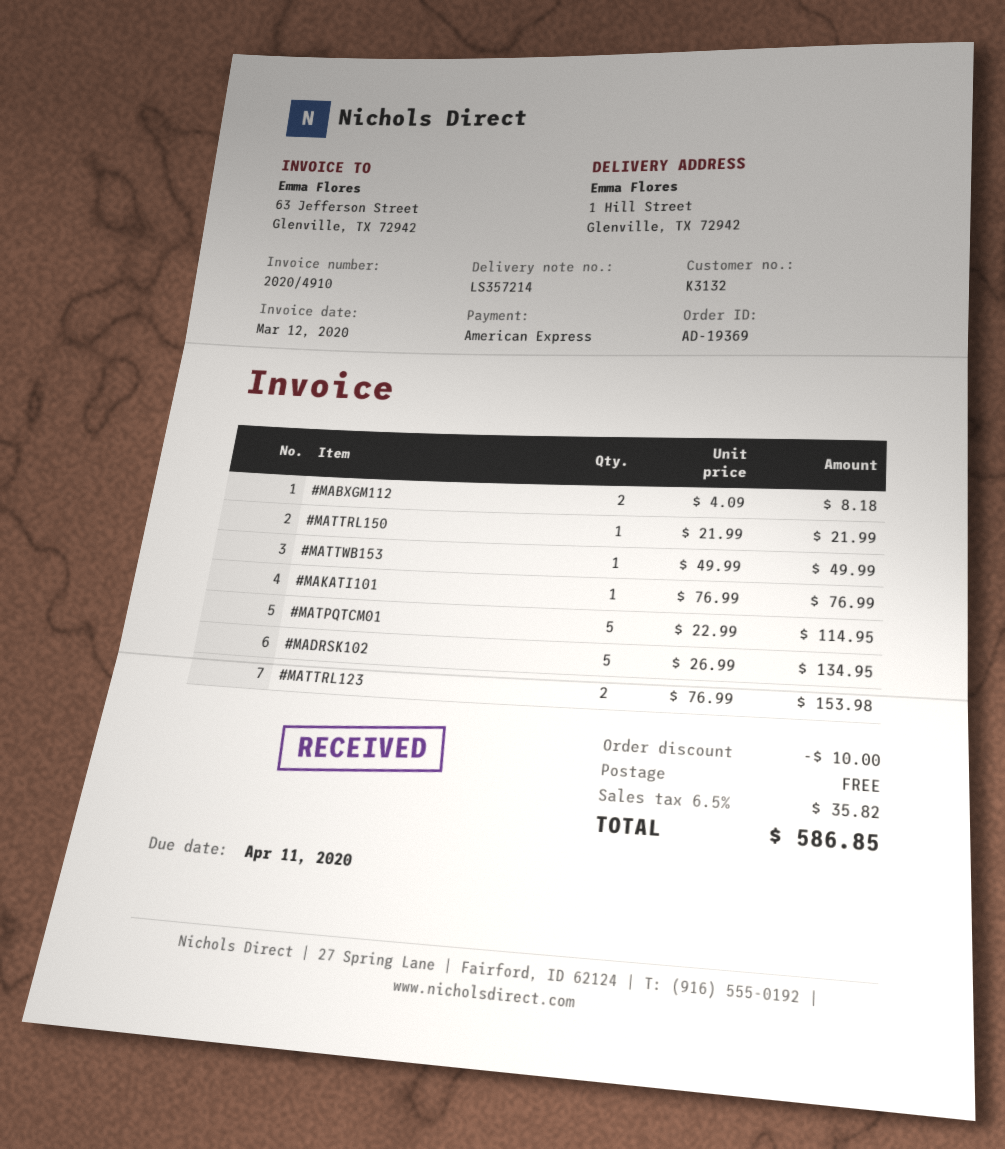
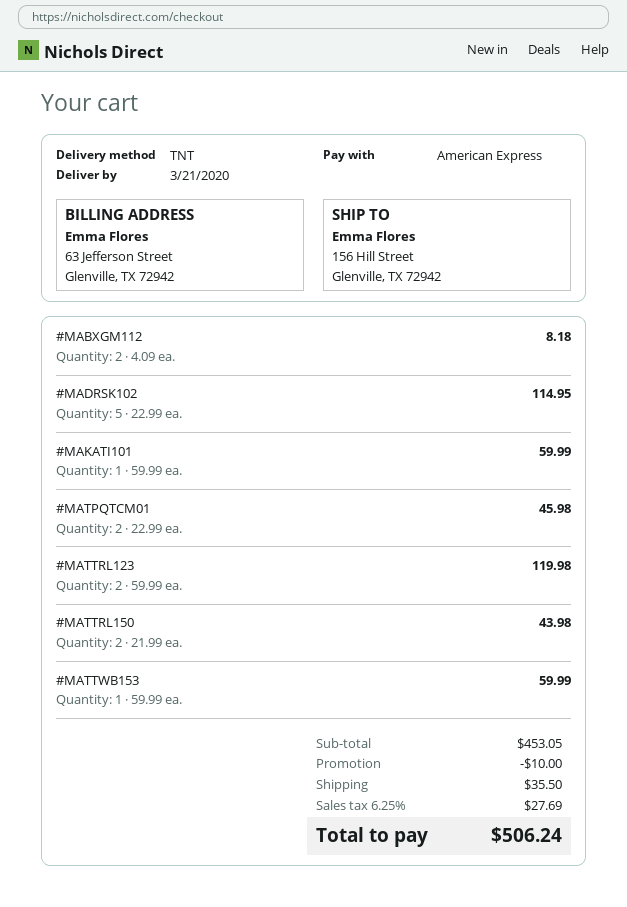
ship to: 1 Hill Street, Glenville, TX 72942 -> 156 Hill Street, Glenville, TX 72942
#MATTRL150: 1 x 21.99 = 21.99 -> 2 x 21.99 = 43.98
#MATTWB153: 1 x 49.99 = 49.99 -> 1 x 59.99 = 59.99
#MAKATI101: 1 x 76.99 = 76.99 -> 1 x 59.99 = 59.99
#MATPQTCM01: 5 x 22.99 = 114.95 -> 2 x 22.99 = 45.98
#MADRSK102: 5 x 26.99 = 134.95 -> 5 x 22.99 = 114.95
#MATTRL123: 2 x 76.99 = 153.98 -> 2 x 59.99 = 119.98
shipping: 0.00 -> 35.50
tax: 6.5% = 35.82 -> 6.25% = 27.69
total: 586.85 -> 506.24

